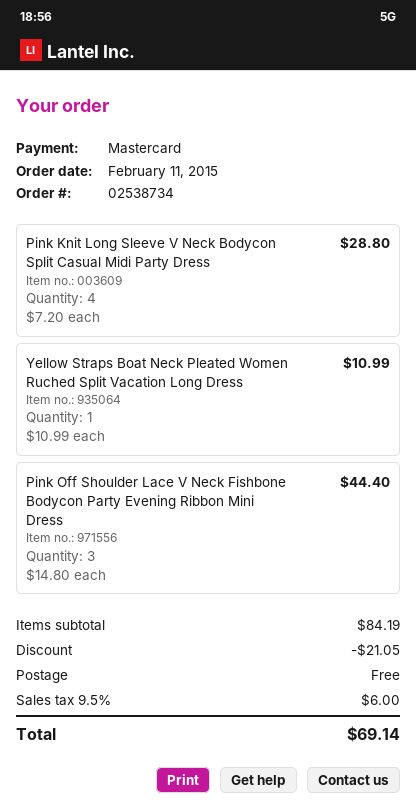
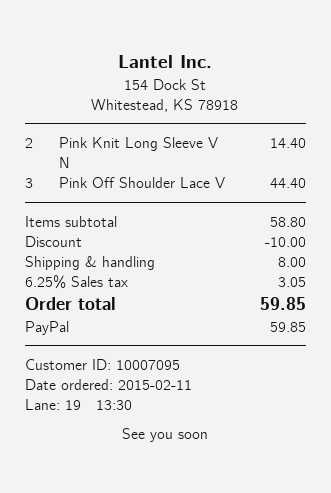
payment method: Mastercard -> PayPal
Pink Knit Long Sleeve V Neck Bodycon Split Casual Midi Party Dress: 4 for 28.80 -> 2 for 14.40
Yellow Straps Boat Neck Pleated Women Ruched Split Vacation Long Dress: 1 for 10.99 -> none
subtotal: 84.19 -> 58.80
discount: 21.05 -> 10.00
shipping: 0.00 -> 8.00
tax: 9.5% = 6.00 -> 6.25% = 3.05
total: 69.14 -> 59.85

